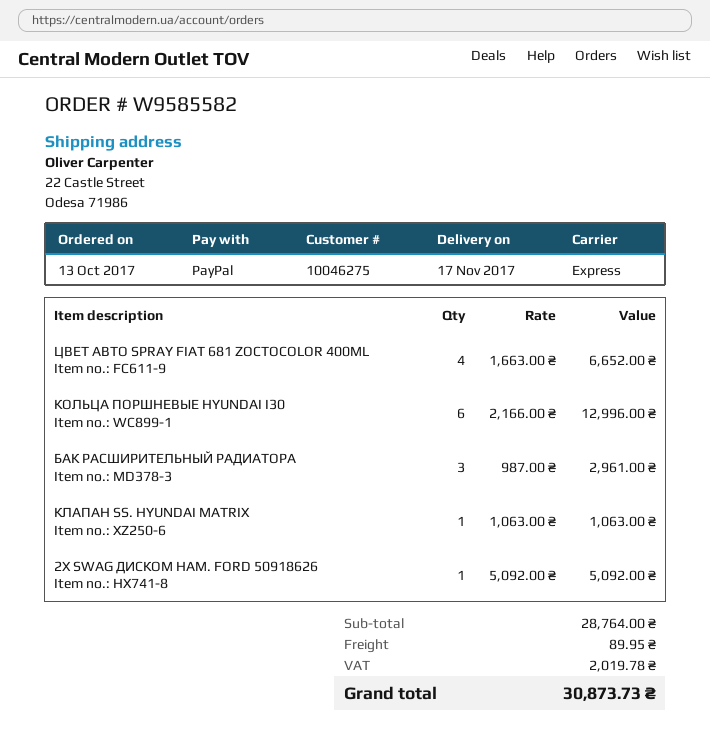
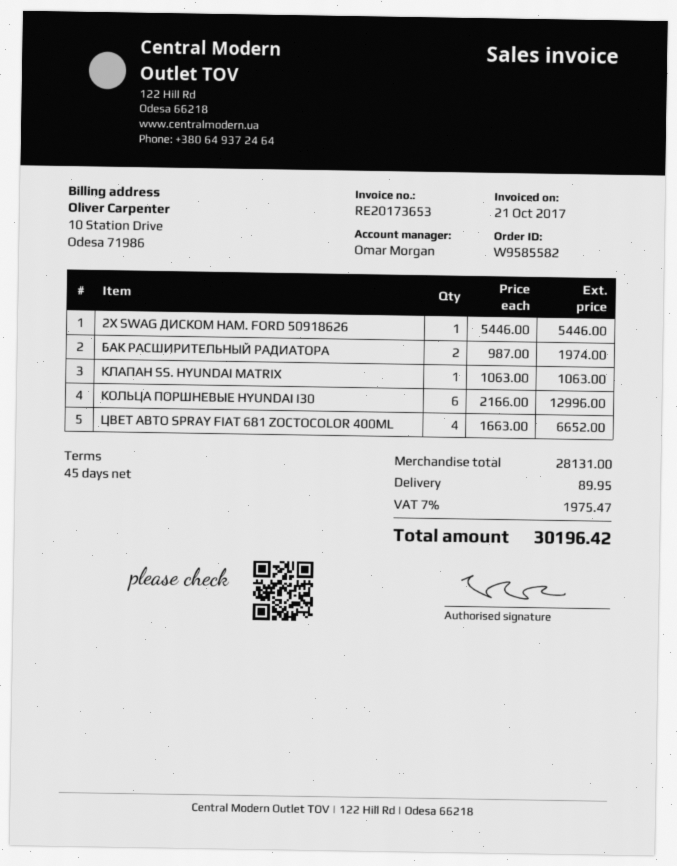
БАК РАСШИРИТЕЛЬНЫЙ РАДИАТОРА: 3 x 987.00 = 2961.00 -> 2 x 987.00 = 1974.00
2X SWAG ДИСКОМ HAM. FORD 50918626: 1 x 5092.00 = 5092.00 -> 1 x 5446.00 = 5446.00
subtotal: 28764.00 -> 28131.00
tax: 2019.78 -> 1975.47
total: 30873.73 -> 30196.42

